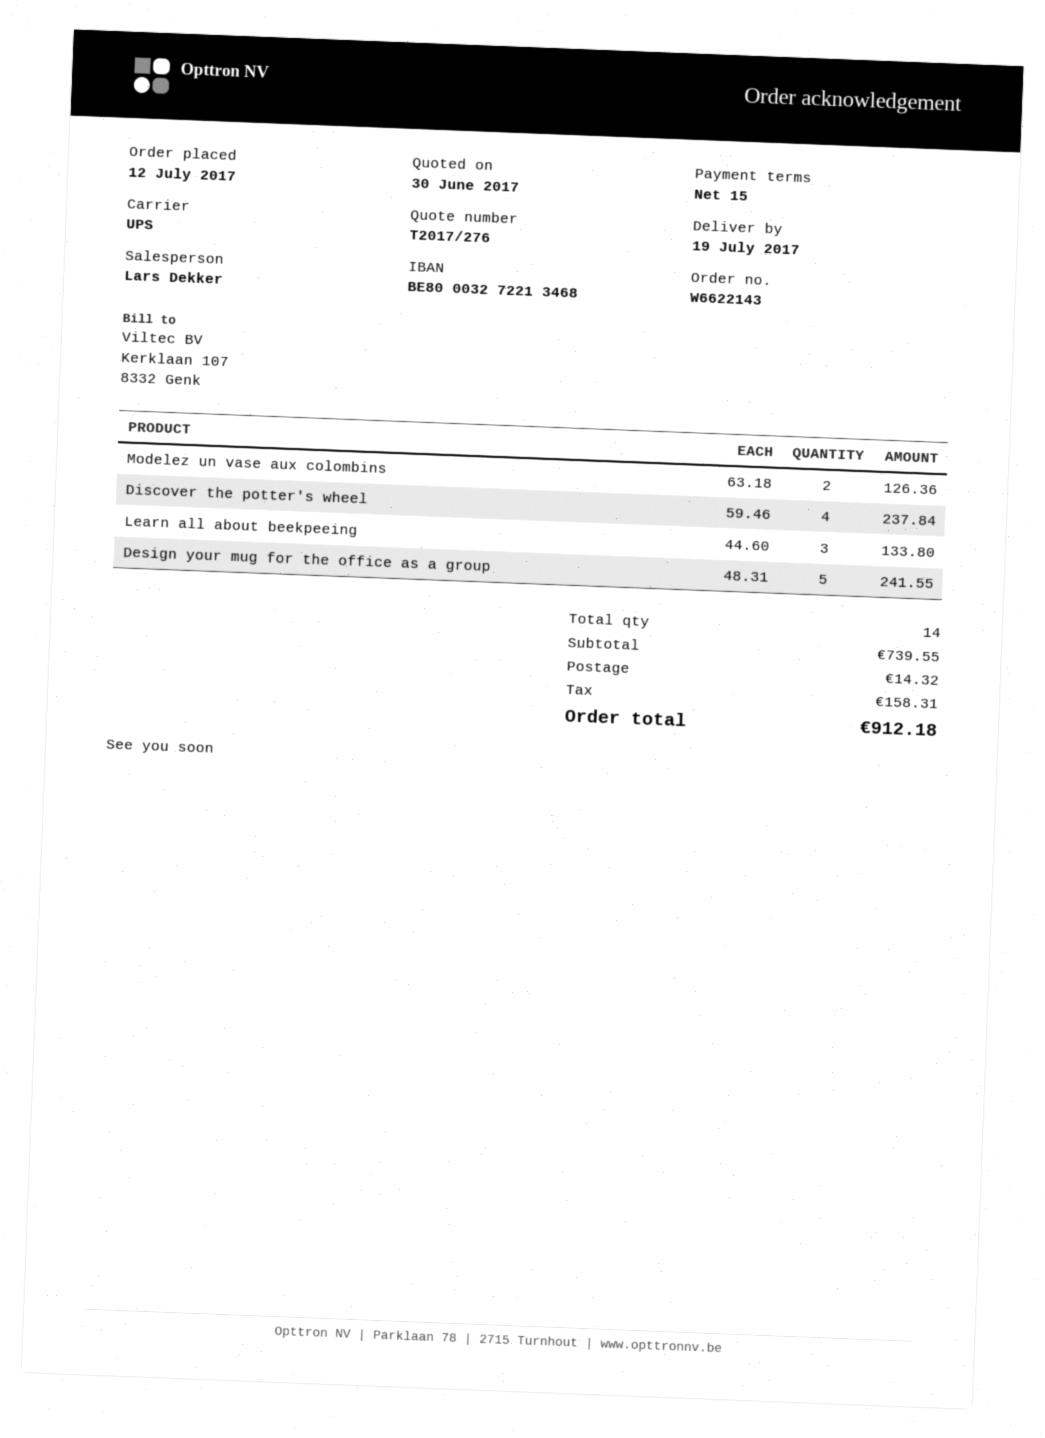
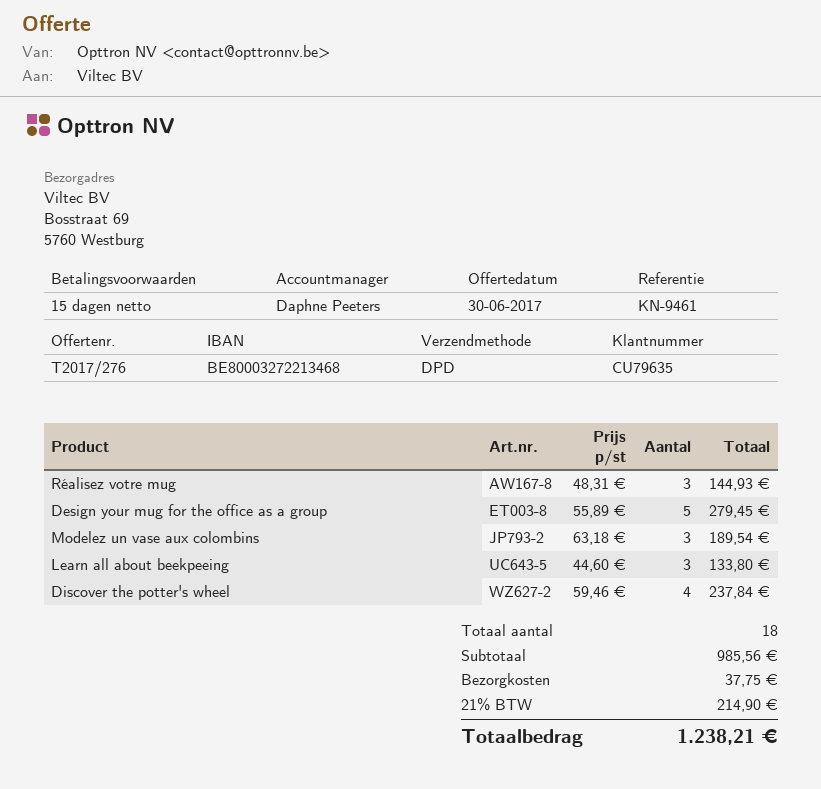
sales rep: Lars Dekker -> Daphne Peeters
shipping method: UPS -> DPD
Modelez un vase aux colombins: 2 x 63.18 = 126.36 -> 3 x 63.18 = 189.54
Design your mug for the office as a group: 5 x 48.31 = 241.55 -> 5 x 55.89 = 279.45
Réalisez votre mug: none -> 3 x 48.31 = 144.93
total quantity: 14 -> 18
subtotal: 739.55 -> 985.56
shipping: 14.32 -> 37.75
tax: 158.31 -> 214.90
total: 912.18 -> 1238.21

